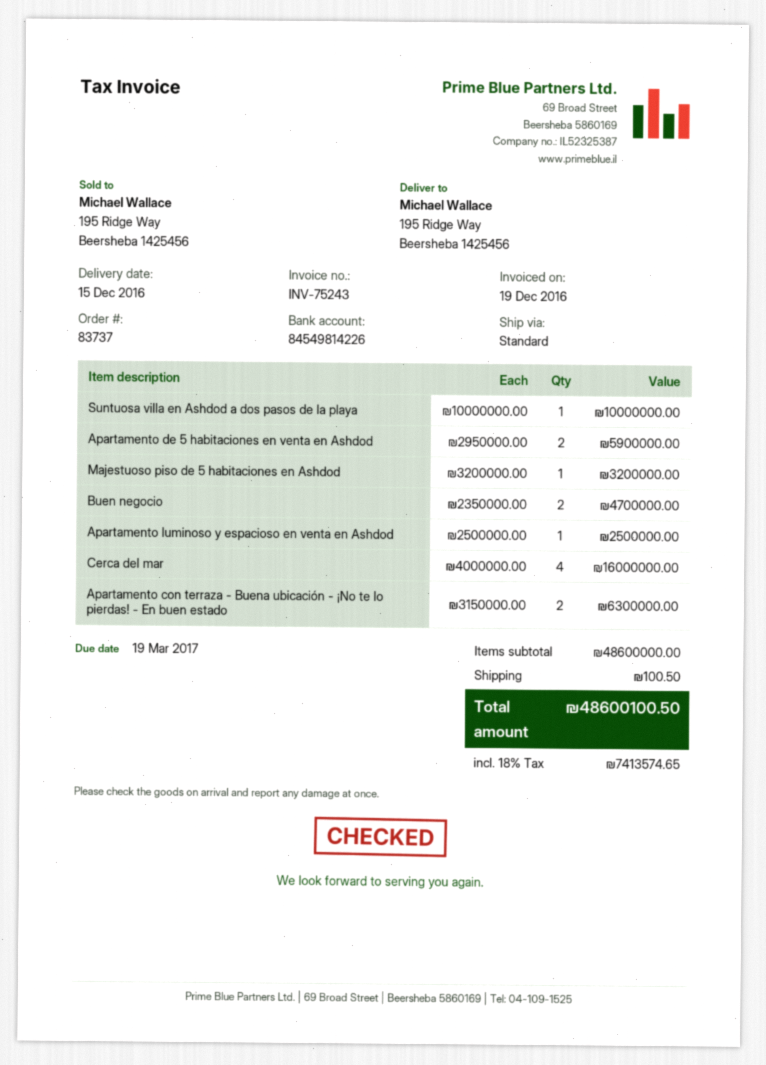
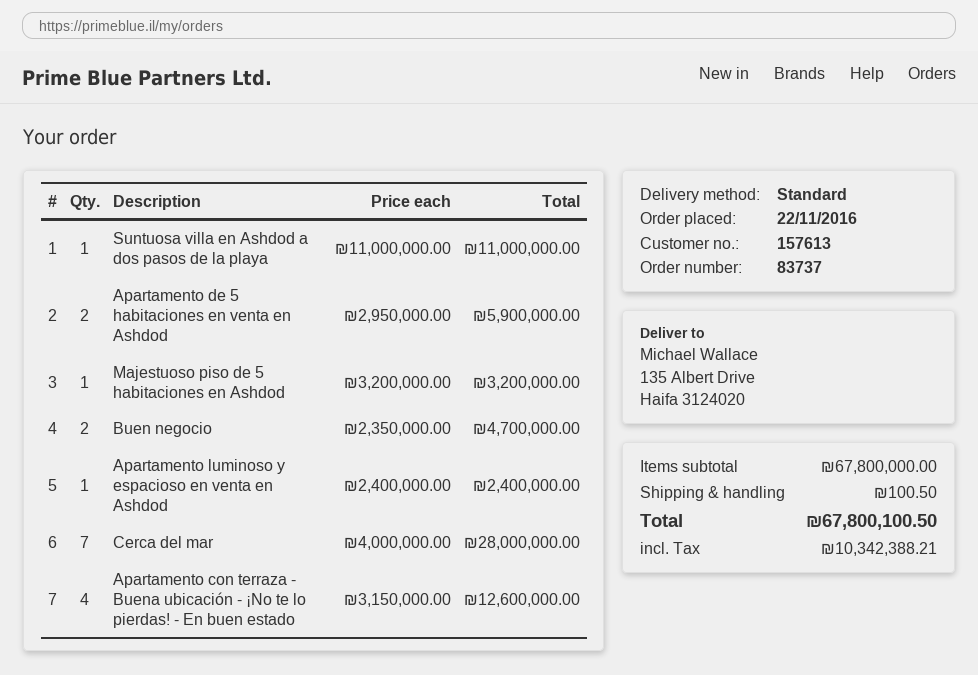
ship to: 195 Ridge Way, Beersheba 1425456 -> 135 Albert Drive, Haifa 3124020
Suntuosa villa en Ashdod a dos pasos de la playa: 1 x 10000000.00 = 10000000.00 -> 1 x 11000000.00 = 11000000.00
Apartamento luminoso y espacioso en venta en Ashdod: 1 x 2500000.00 = 2500000.00 -> 1 x 2400000.00 = 2400000.00
Cerca del mar: 4 x 4000000.00 = 16000000.00 -> 7 x 4000000.00 = 28000000.00
Apartamento con terraza - Buena ubicación - ¡No te lo pierdas! - En buen estado: 2 x 3150000.00 = 6300000.00 -> 4 x 3150000.00 = 12600000.00
subtotal: 48600000.00 -> 67800000.00
tax: 7413574.65 -> 10342388.21
total: 48600100.50 -> 67800100.50

